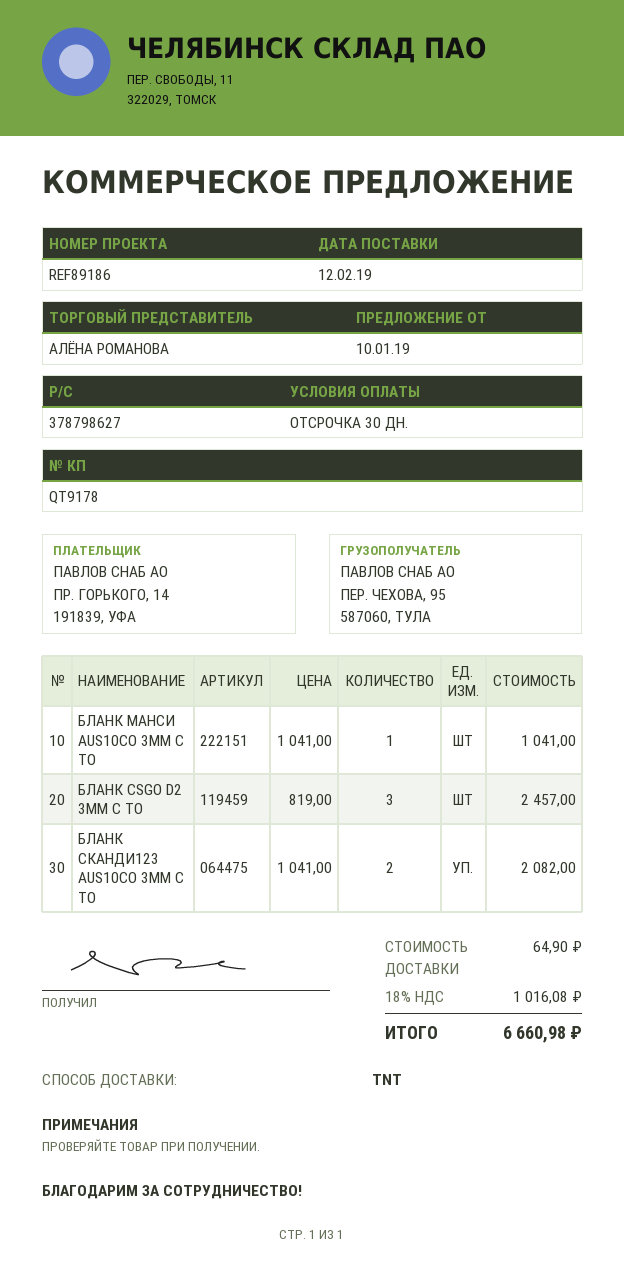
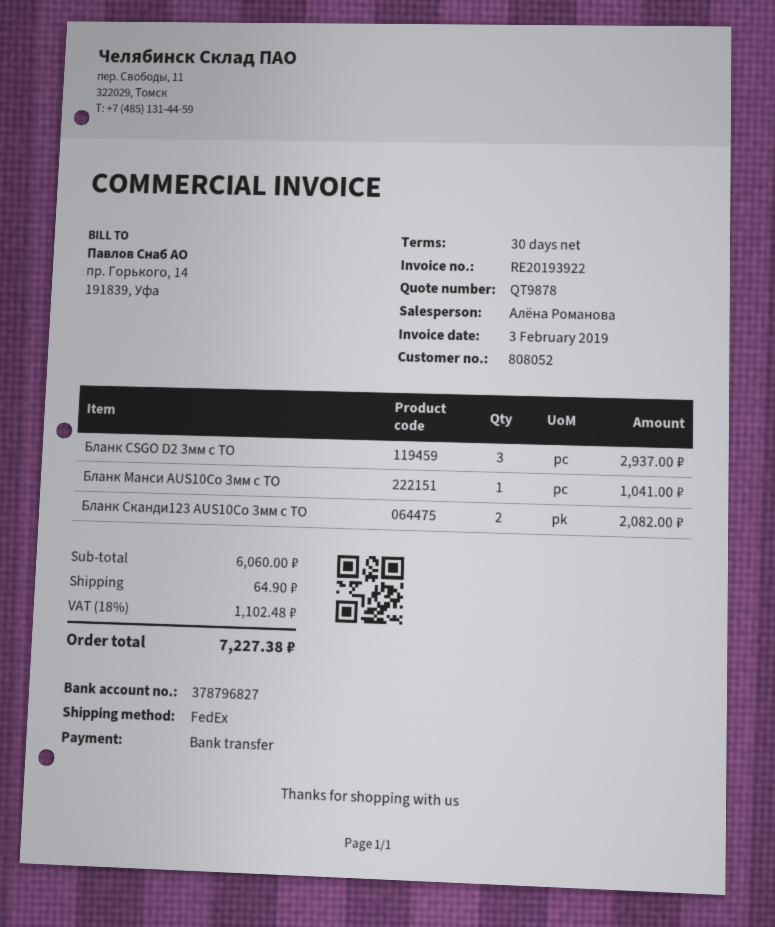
quote number: QT9178 -> QT9878
bank account: 378798627 -> 378796827
shipping method: TNT -> FedEx
БЛАНК CSGO D2 3ММ С ТО: 3 for 2457.00 -> 3 for 2937.00
tax: 18% = 1016.08 -> 18% = 1102.48
total: 6660.98 -> 7227.38

